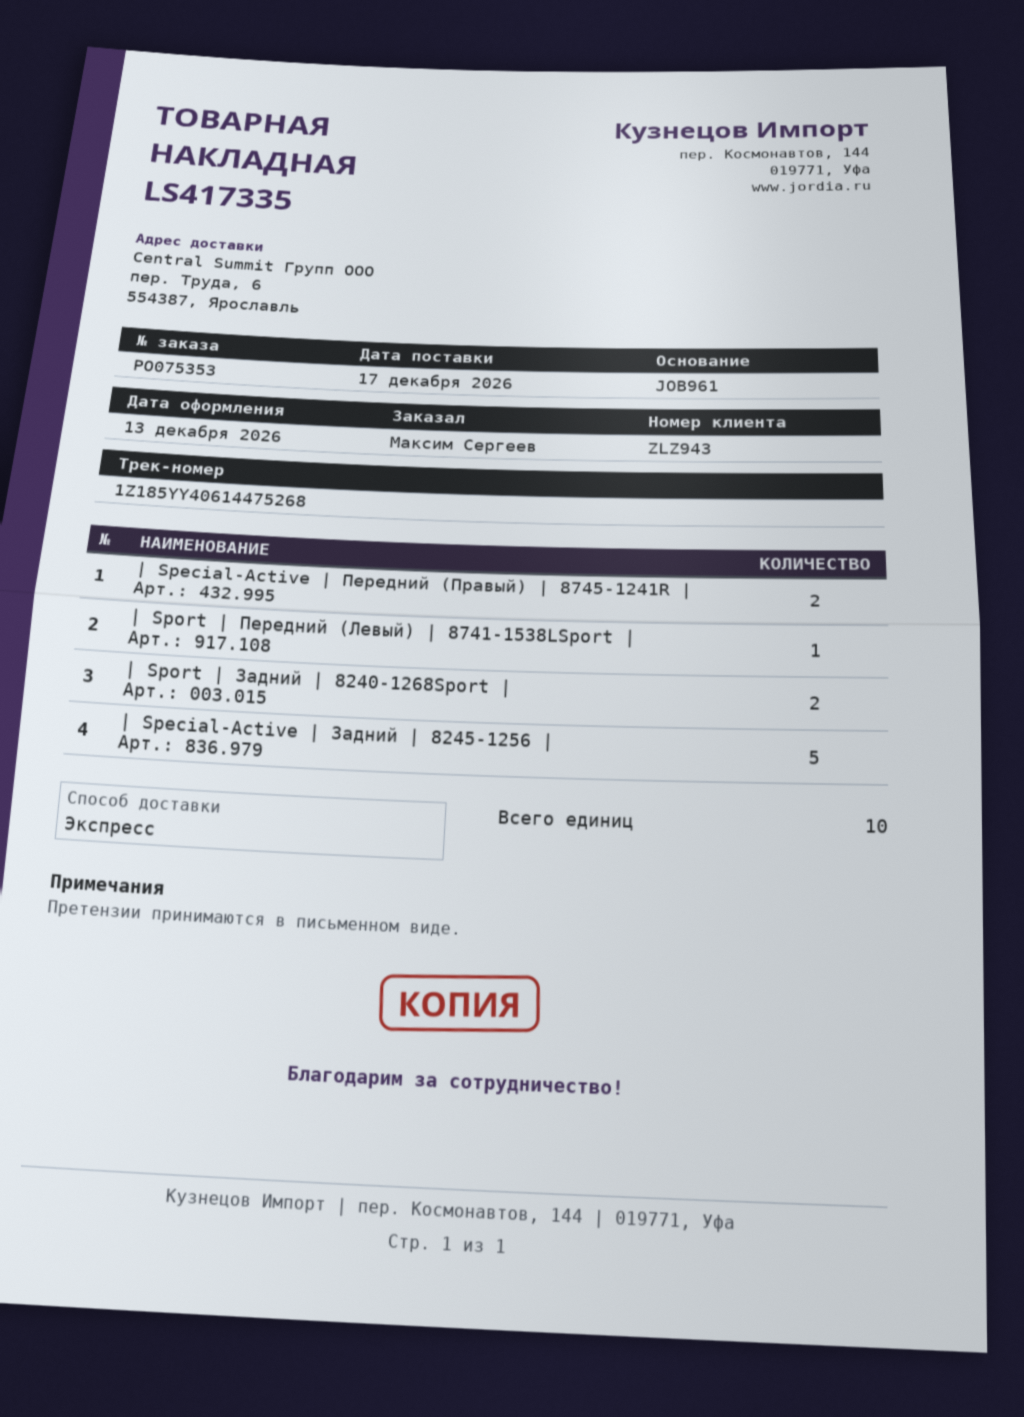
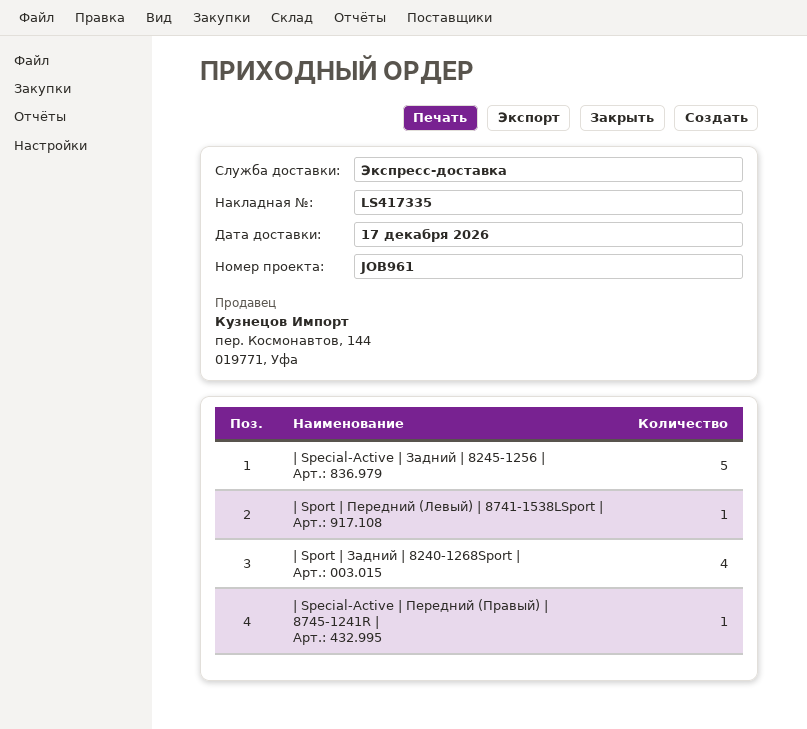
| Special-Active | Передний (Правый) | 8745-1241R |: 2 -> 1
| Sport | Задний | 8240-1268Sport |: 2 -> 4

